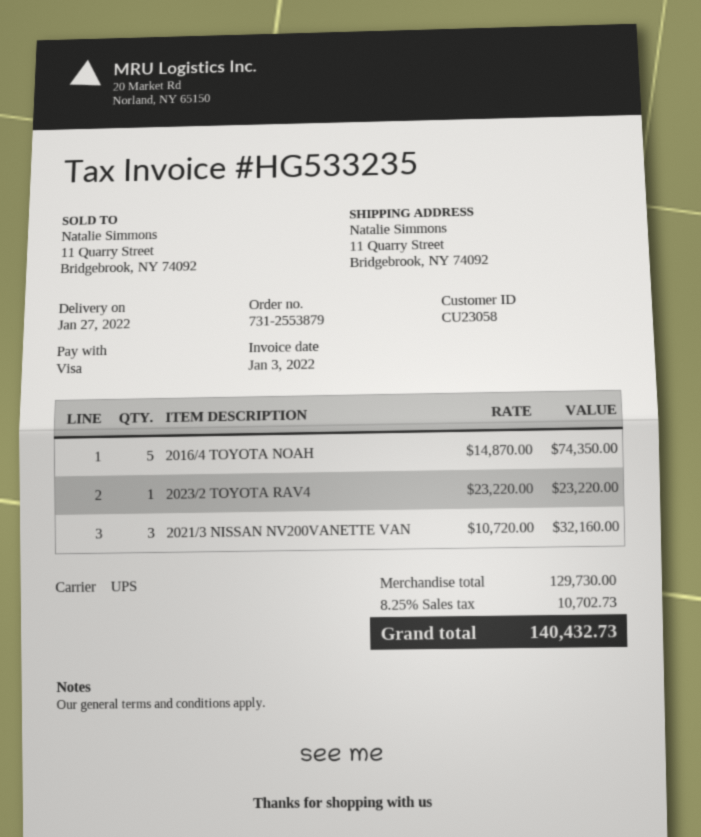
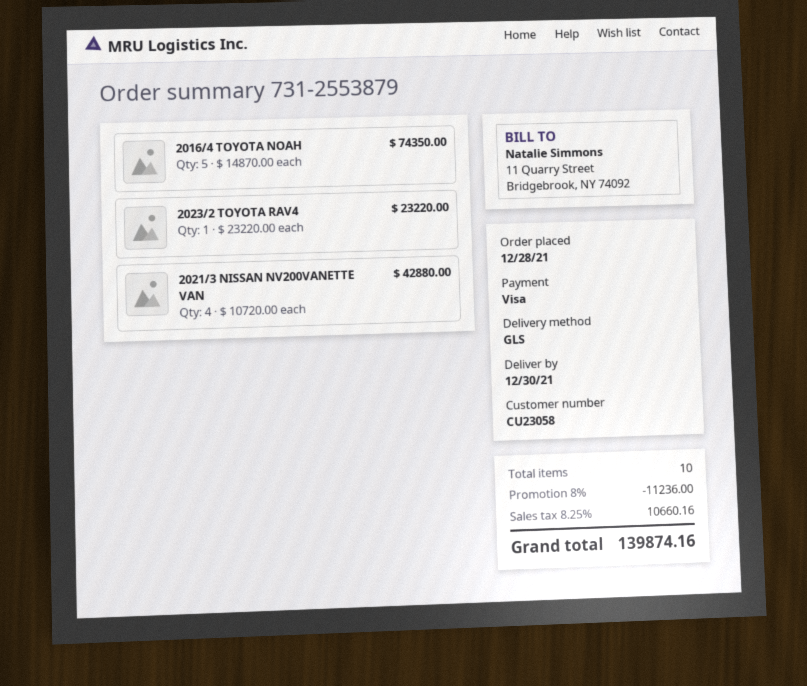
delivery date: 2022-01-27 -> 2021-12-30
shipping method: UPS -> GLS
2021/3 NISSAN NV200VANETTE VAN: 3 x 10720.00 = 32160.00 -> 4 x 10720.00 = 42880.00
discount: none -> 8% = 11236.00
tax: 8.25% = 10702.73 -> 8.25% = 10660.16
total: 140432.73 -> 139874.16

